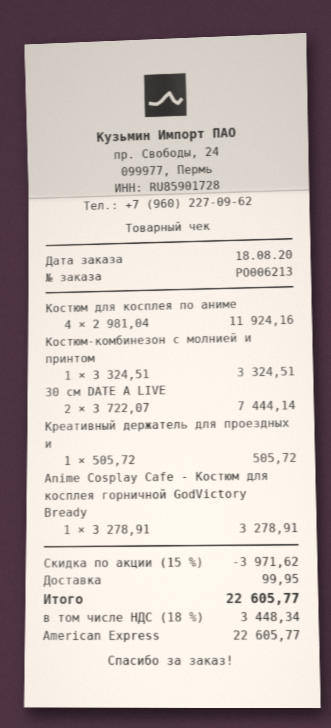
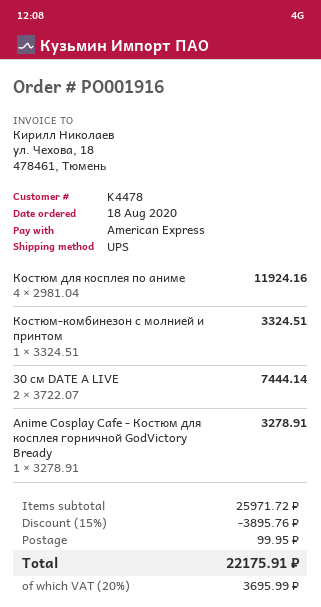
order number: PO006213 -> PO001916
Креативный держатель для проездных и: 1 x 505.72 = 505.72 -> none
discount: 15% = 3971.62 -> 15% = 3895.76
tax: 18% = 3448.34 -> 20% = 3695.99
total: 22605.77 -> 22175.91

